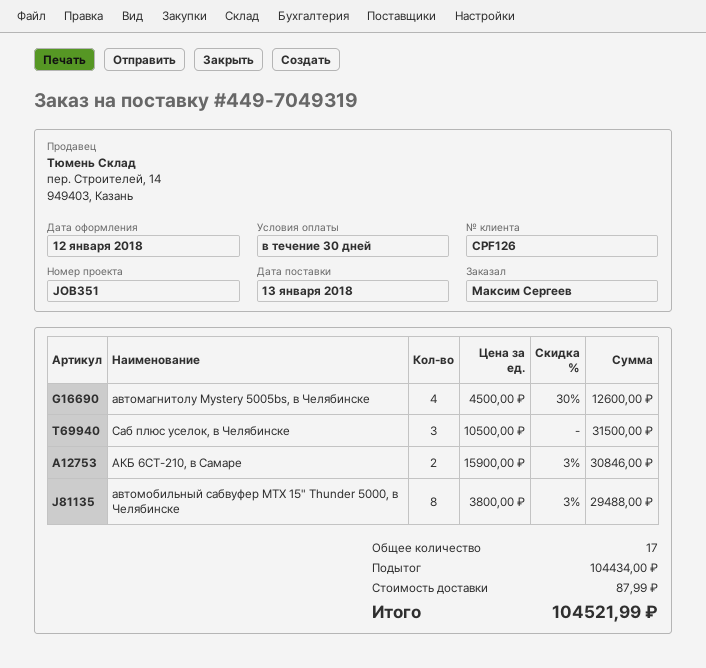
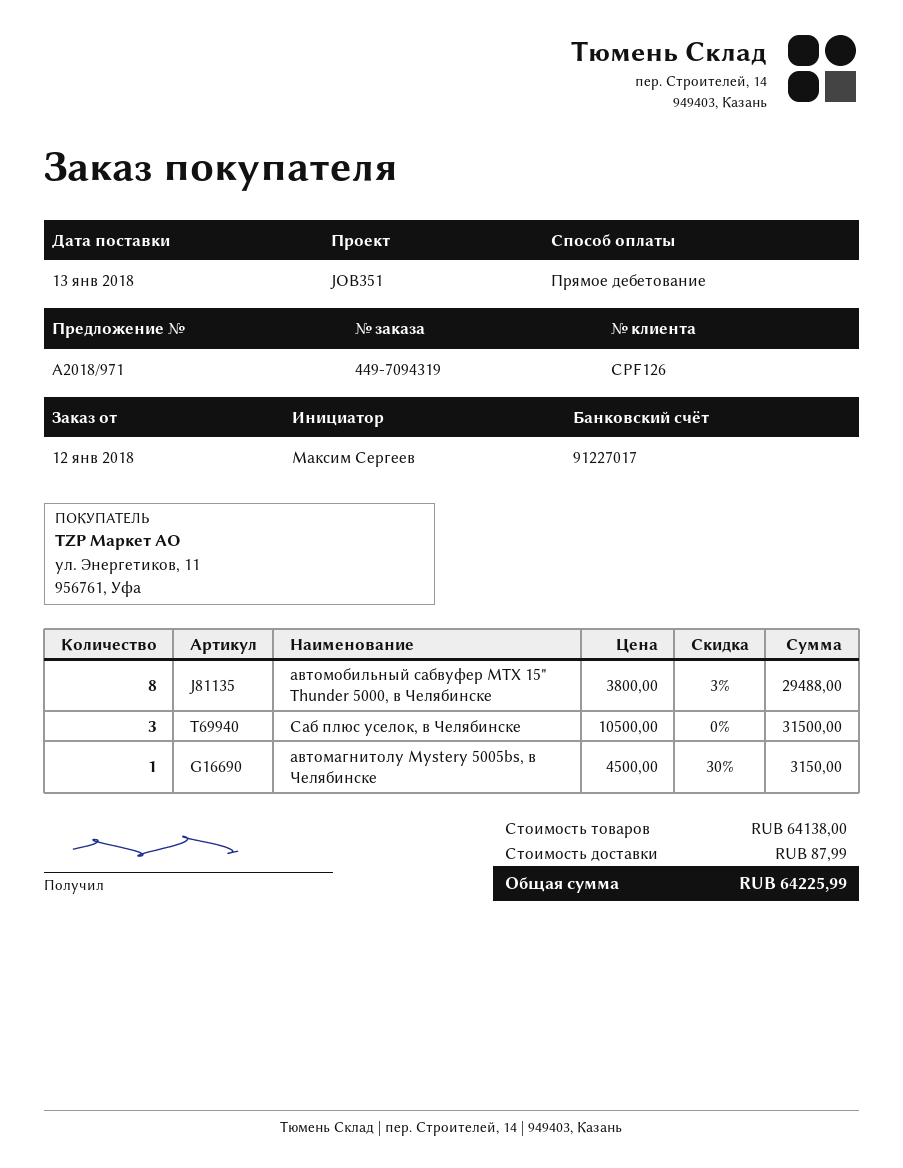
order number: 449-7049319 -> 449-7094319
автомагнитолу Mystery 5005bs, в Челябинске: 4 x 4500.00 - 30% = 12600.00 -> 1 x 4500.00 - 30% = 3150.00
АКБ 6СТ-210, в Самаре: 2 x 15900.00 - 3% = 30846.00 -> none
subtotal: 104434.00 -> 64138.00
total: 104521.99 -> 64225.99

